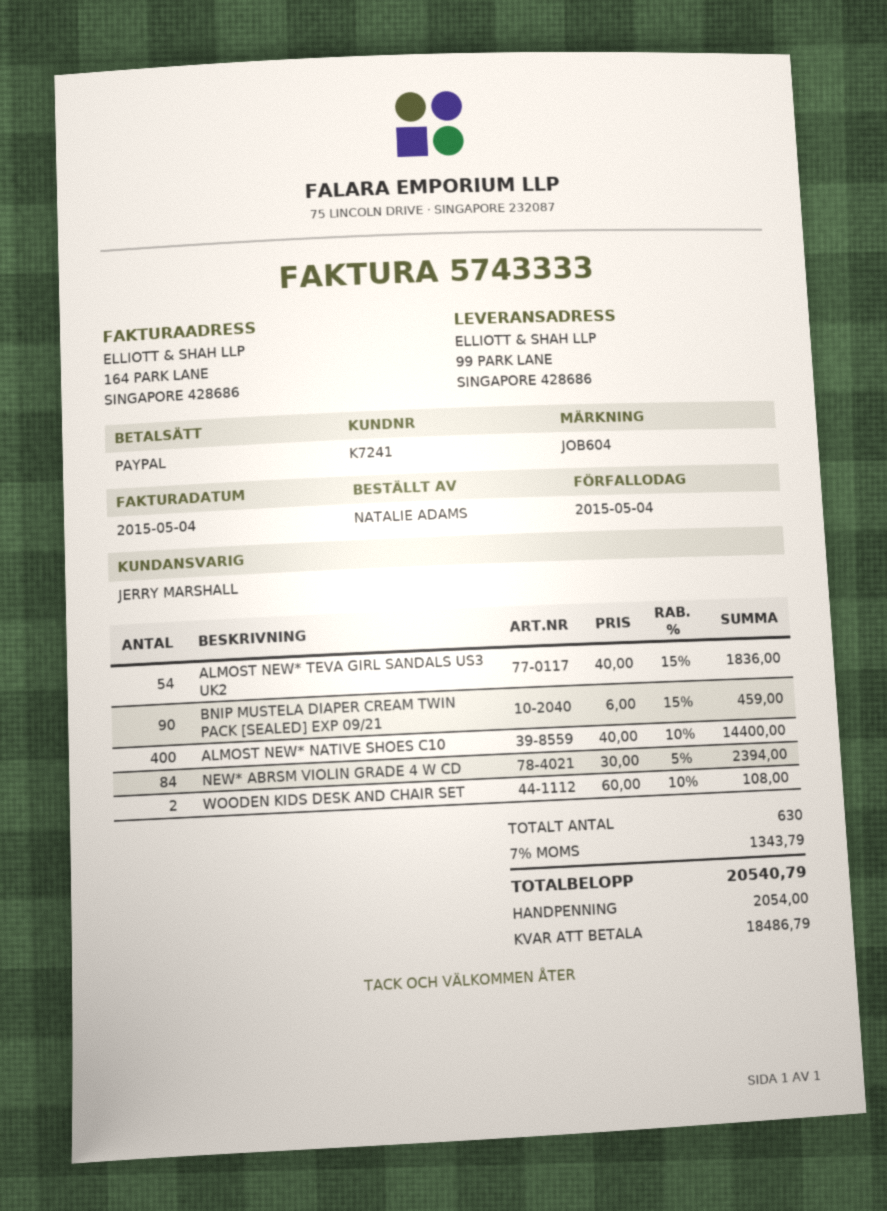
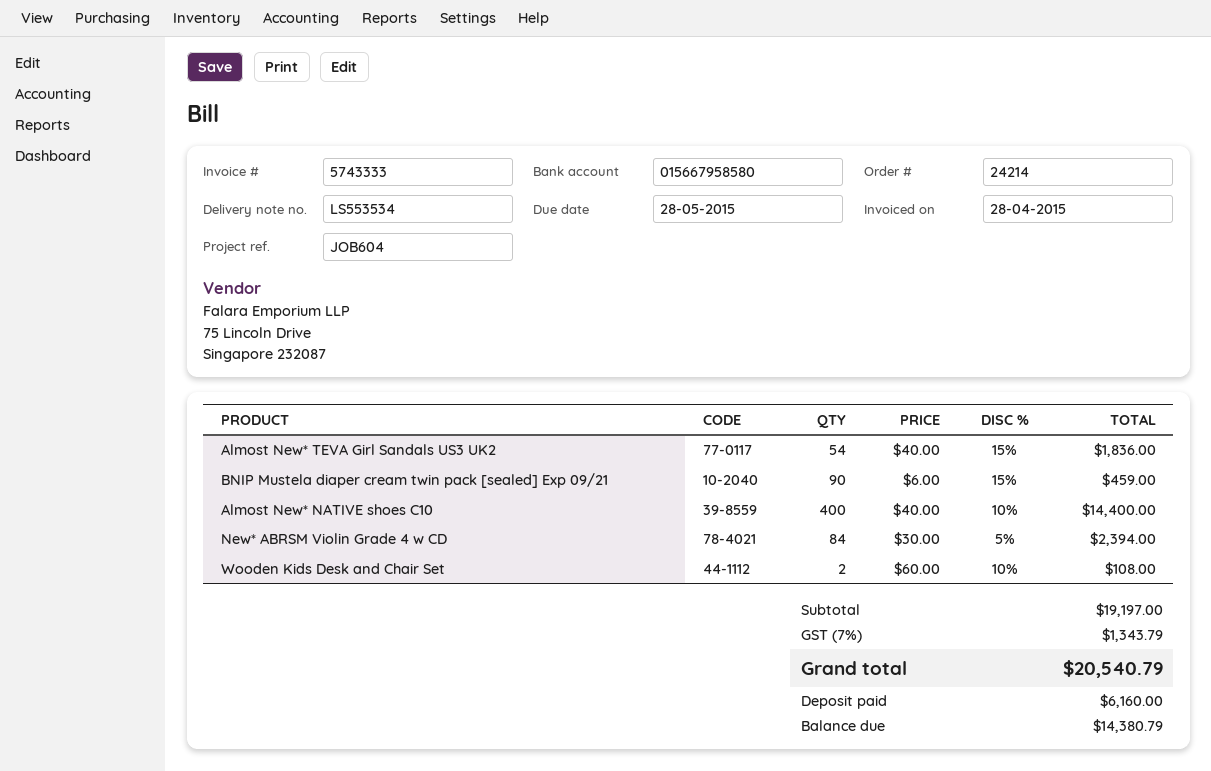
invoice date: 2015-05-04 -> 2015-04-28
due date: 2015-05-04 -> 2015-05-28
deposit: 2054.00 -> 6160.00
balance: 18486.79 -> 14380.79

